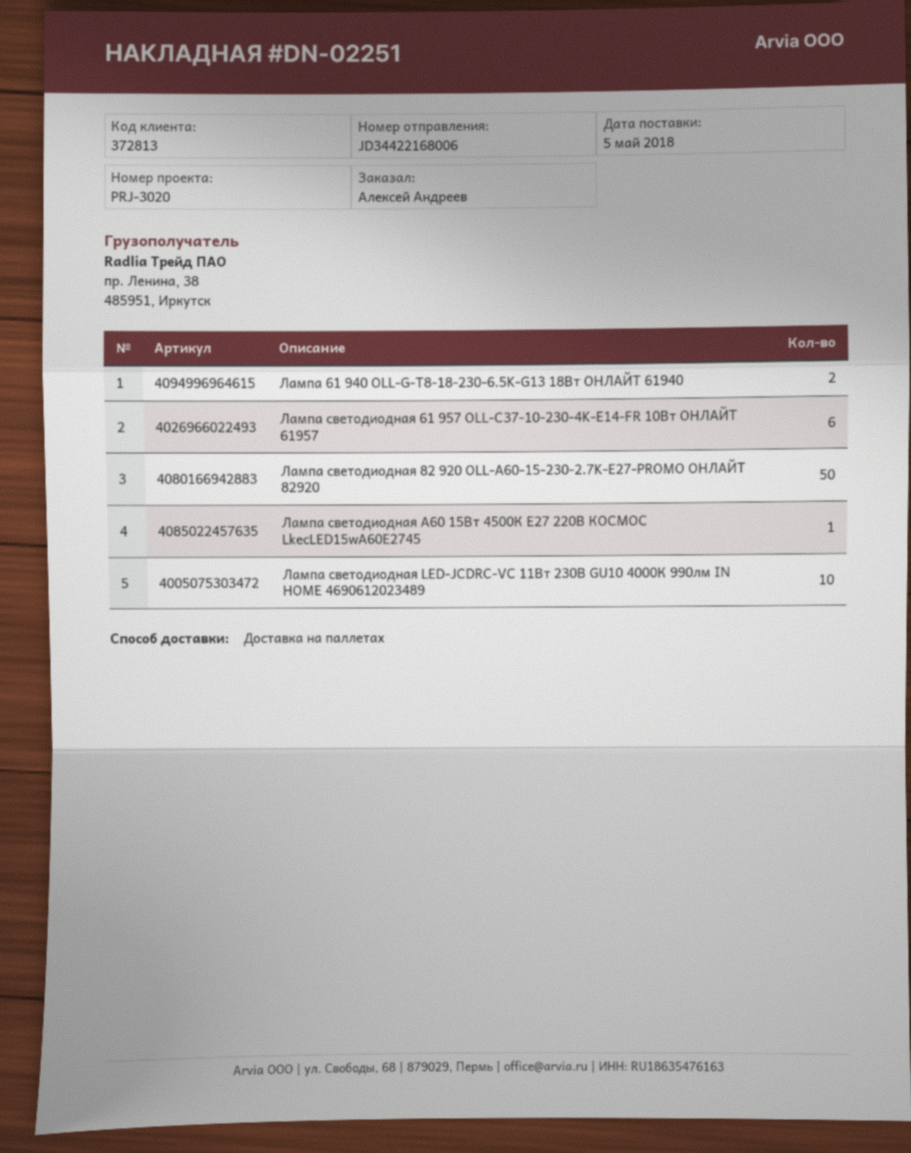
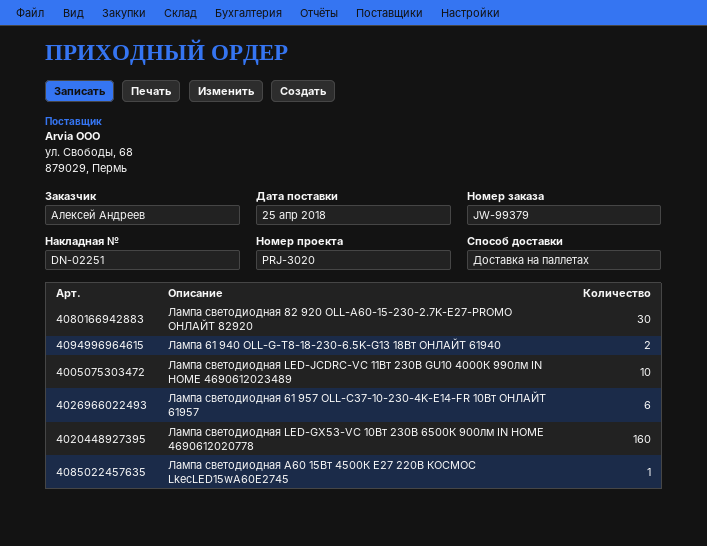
delivery date: 2018-05-05 -> 2018-04-25
Лампа светодиодная 82 920 OLL-A60-15-230-2.7K-E27-PROMO ОНЛАЙТ 82920: 50 -> 30
Лампа светодиодная LED-GX53-VC 10Вт 230В 6500К 900лм IN HOME 4690612020778: none -> 160

